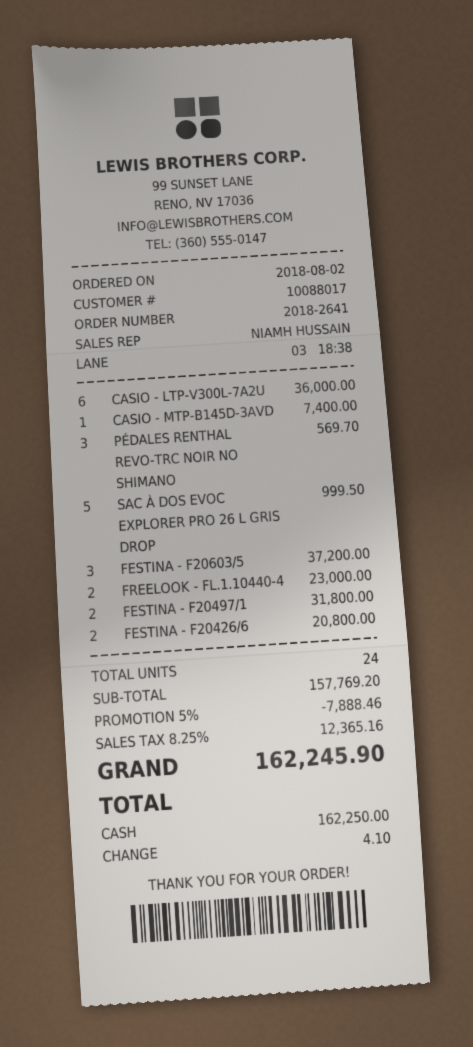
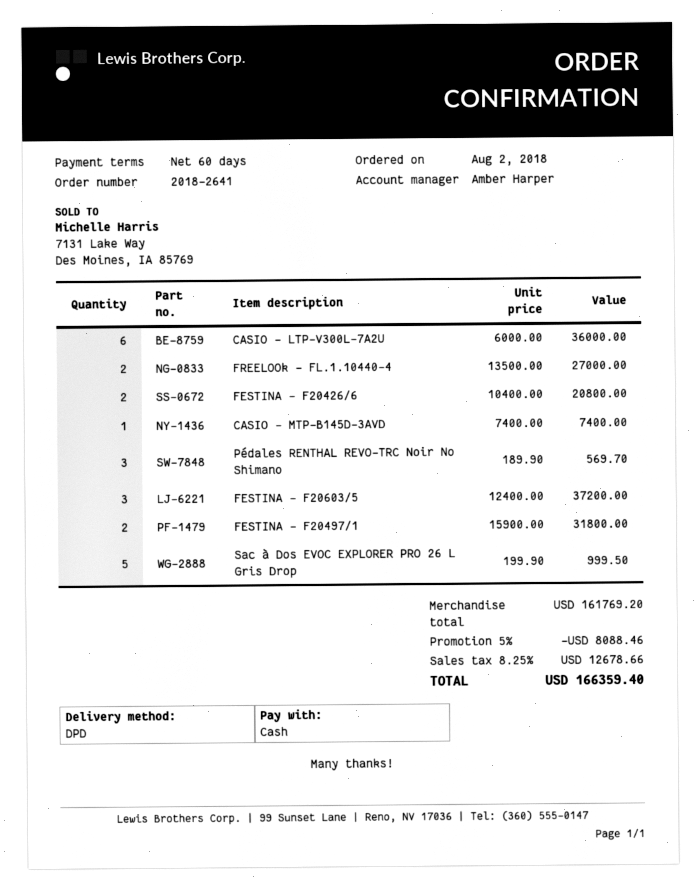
sales rep: NIAMH HUSSAIN -> Amber Harper
FREELOOK - FL.1.10440-4: 2 for 23000.00 -> 2 for 27000.00
subtotal: 157769.20 -> 161769.20
discount: 5% = 7888.46 -> 5% = 8088.46
tax: 8.25% = 12365.16 -> 8.25% = 12678.66
total: 162245.90 -> 166359.40

